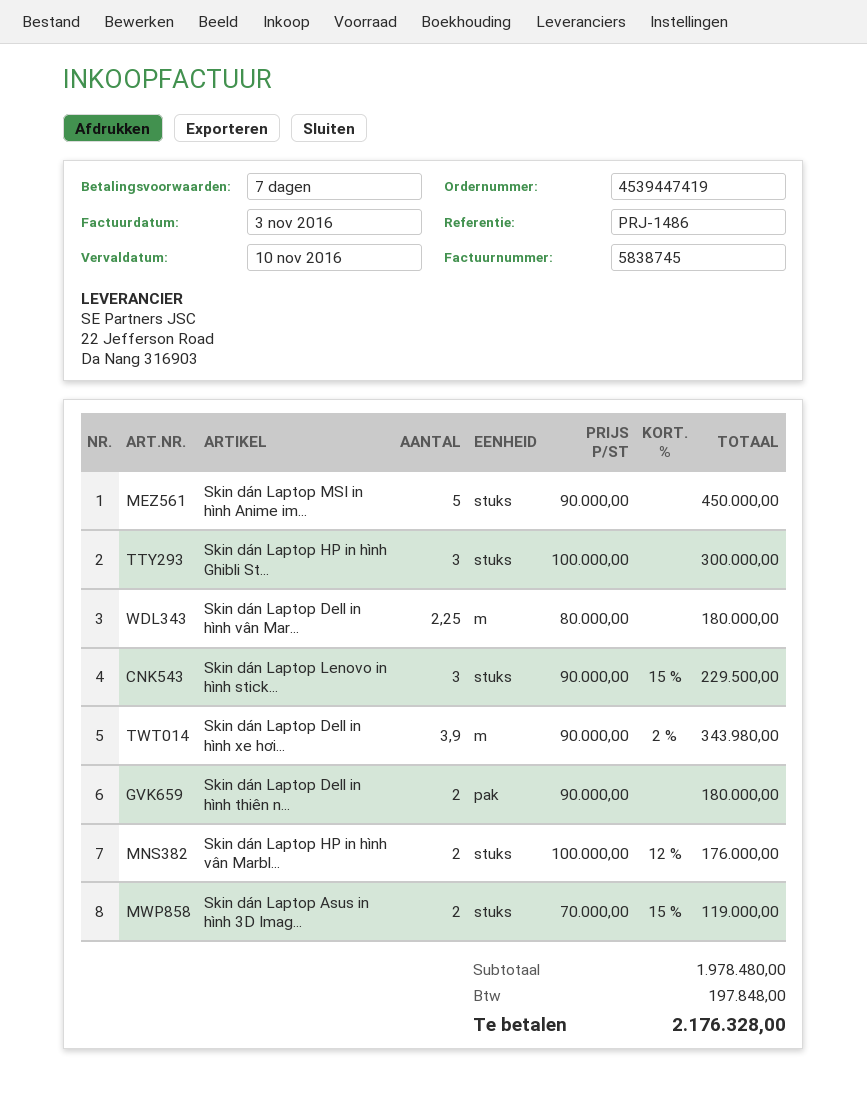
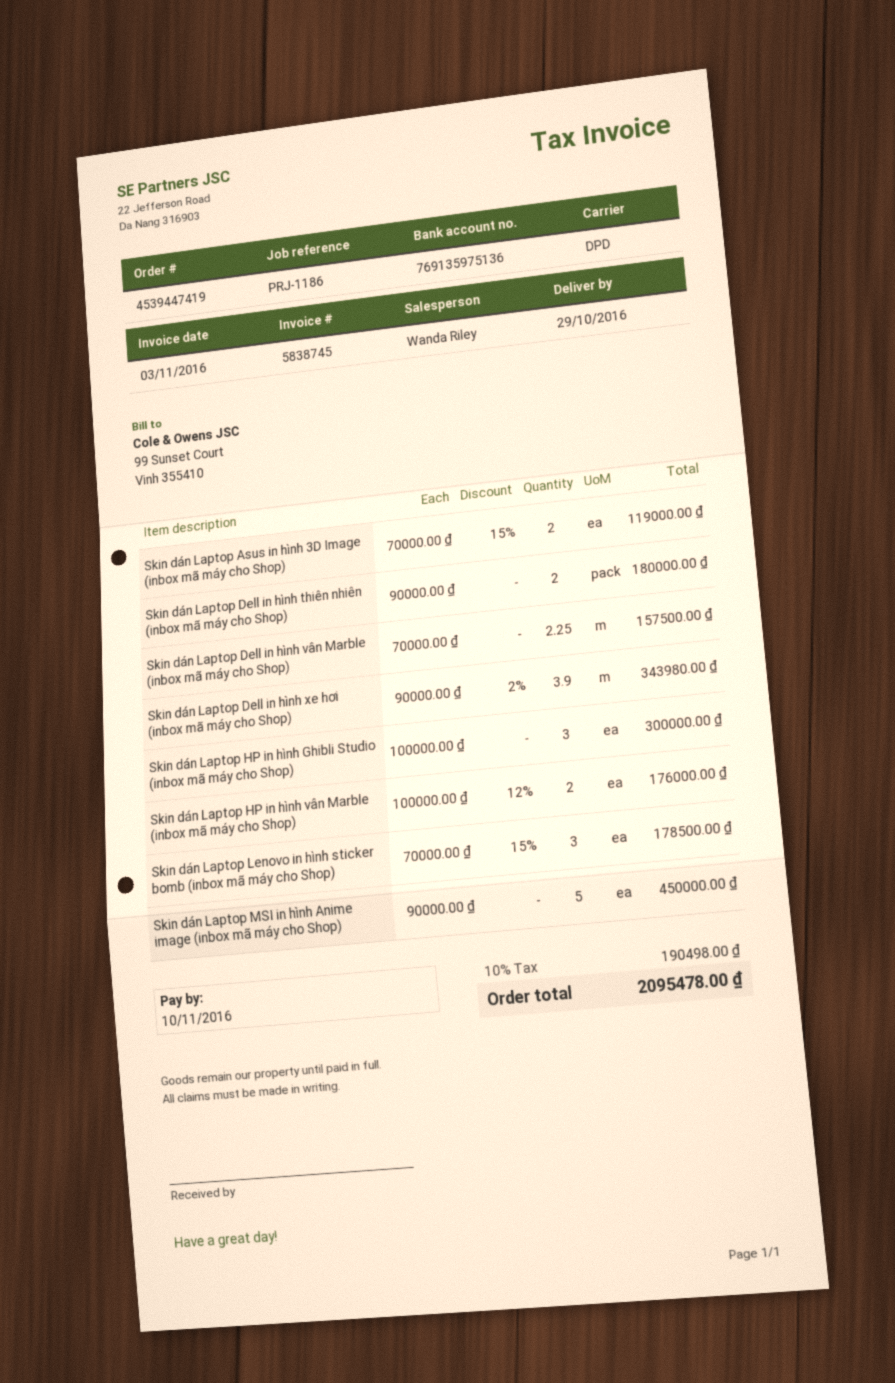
reference: PRJ-1486 -> PRJ-1186
Skin dán Laptop Dell in hình vân Mar...: 2.25 x 80000.00 = 180000.00 -> 2.25 x 70000.00 = 157500.00
Skin dán Laptop Lenovo in hình stick...: 3 x 90000.00 - 15% = 229500.00 -> 3 x 70000.00 - 15% = 178500.00
tax: 197848.00 -> 190498.00
total: 2176328.00 -> 2095478.00

